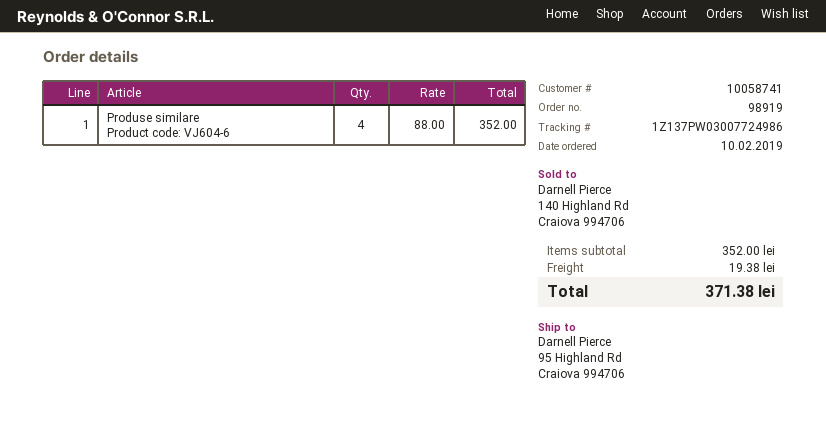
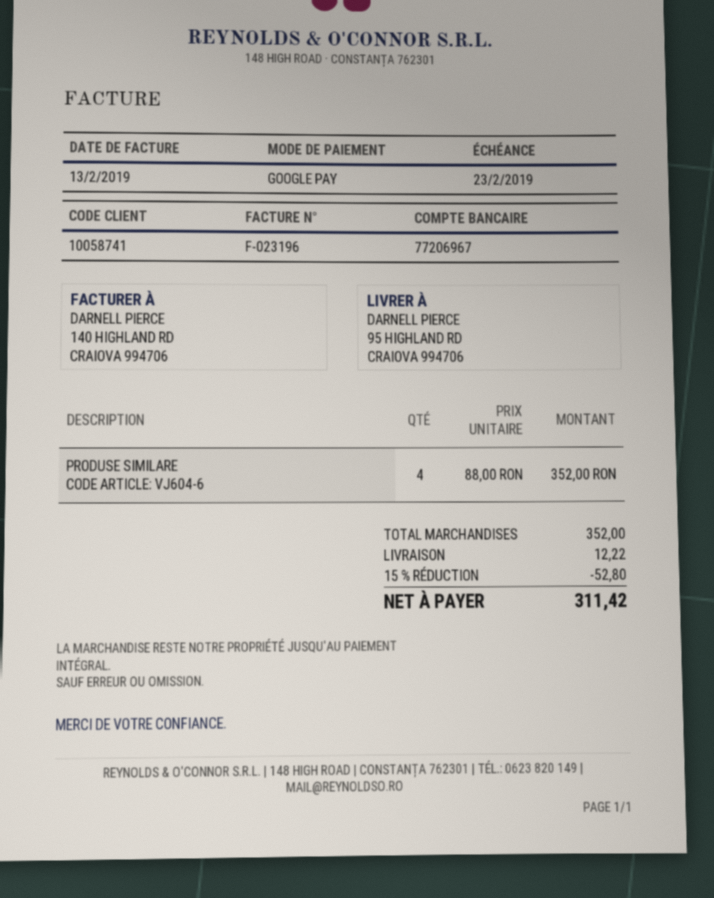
discount: none -> 15% = 52.80
shipping: 19.38 -> 12.22
total: 371.38 -> 311.42

